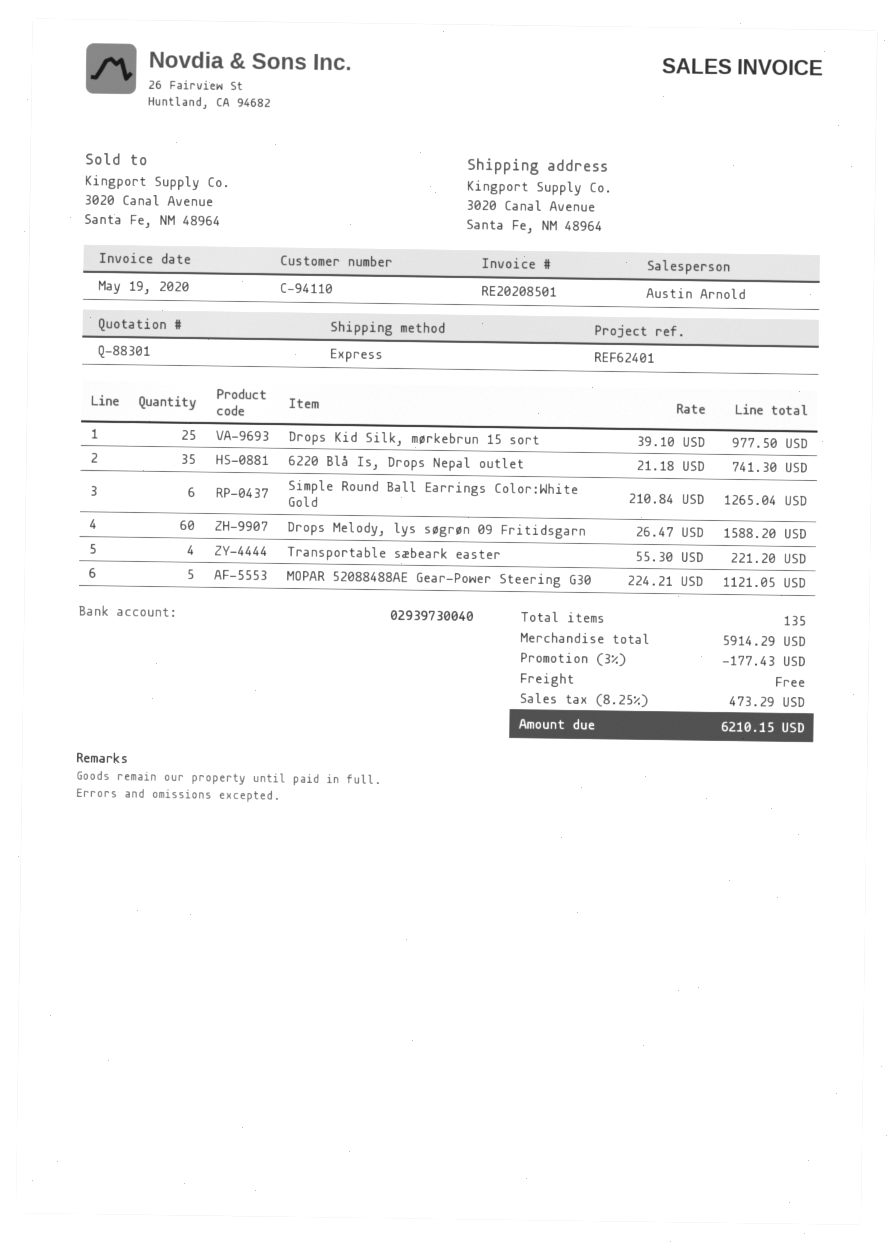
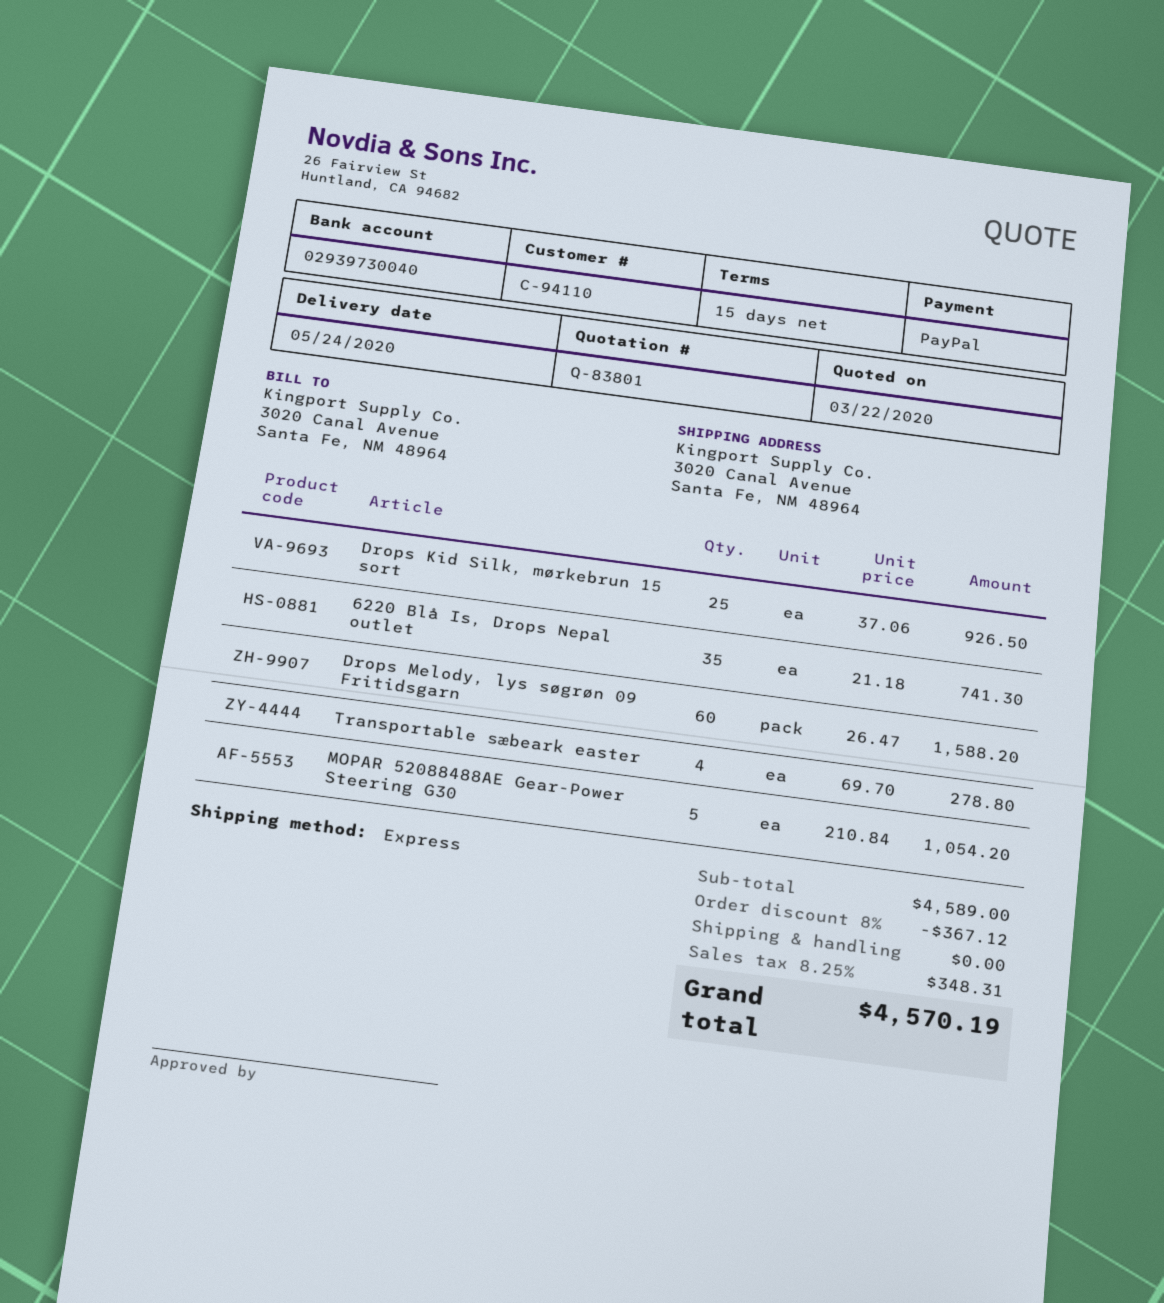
quote number: Q-88301 -> Q-83801
Drops Kid Silk, mørkebrun 15 sort: 25 x 39.10 = 977.50 -> 25 x 37.06 = 926.50
Simple Round Ball Earrings Color:White Gold: 6 x 210.84 = 1265.04 -> none
Transportable sæbeark easter: 4 x 55.30 = 221.20 -> 4 x 69.70 = 278.80
MOPAR 52088488AE Gear-Power Steering G30: 5 x 224.21 = 1121.05 -> 5 x 210.84 = 1054.20
subtotal: 5914.29 -> 4589.00
discount: 3% = 177.43 -> 8% = 367.12
tax: 8.25% = 473.29 -> 8.25% = 348.31
total: 6210.15 -> 4570.19

